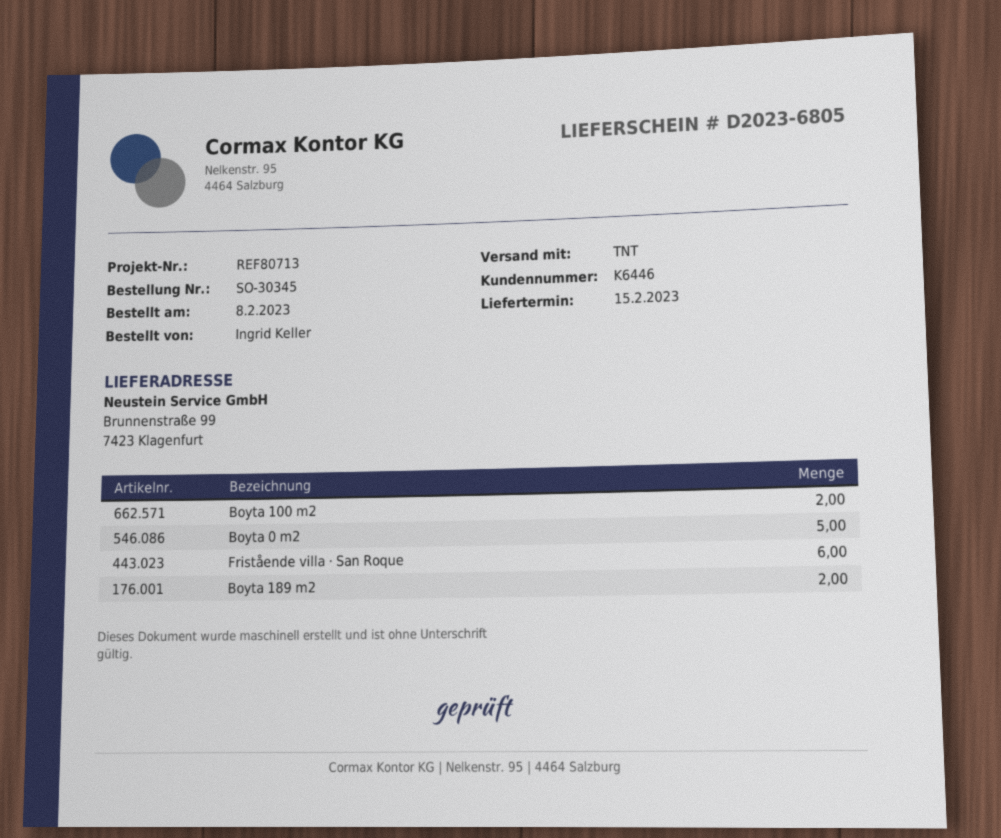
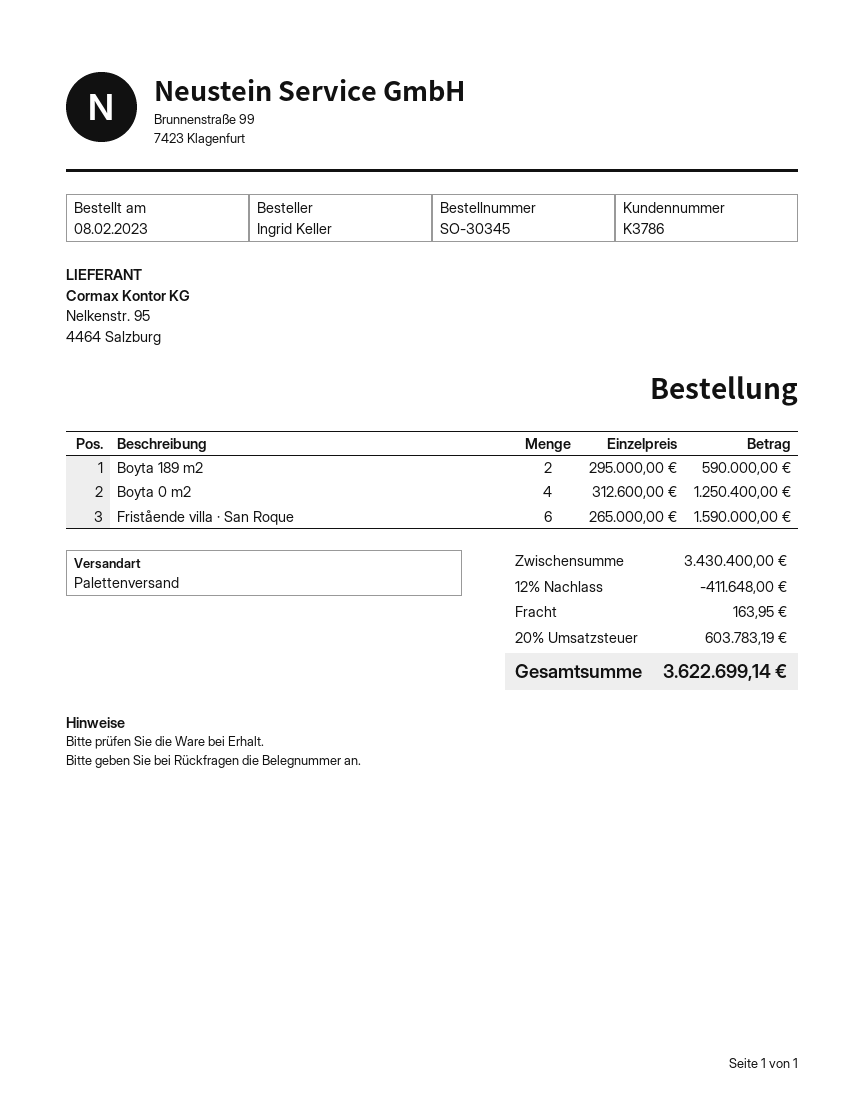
customer number: K6446 -> K3786
shipping method: TNT -> pallet freight
Boyta 100 m2: 2 -> none
Boyta 0 m2: 5 -> 4

